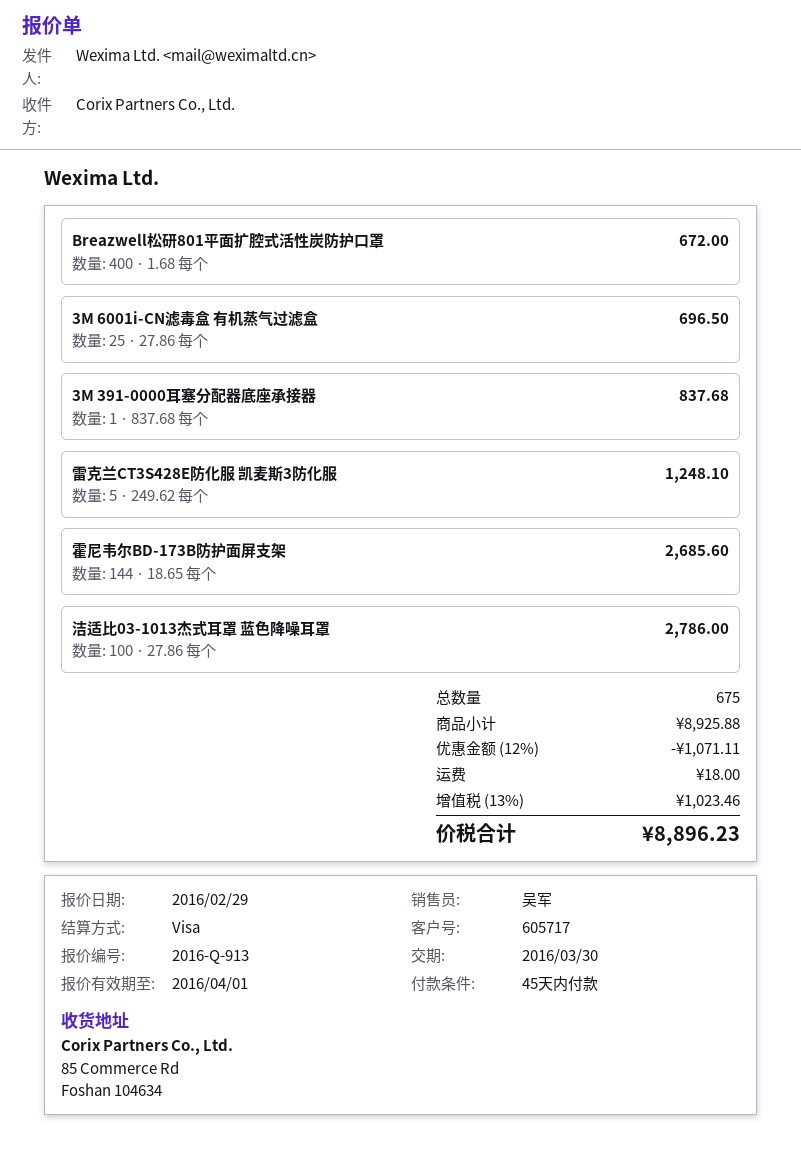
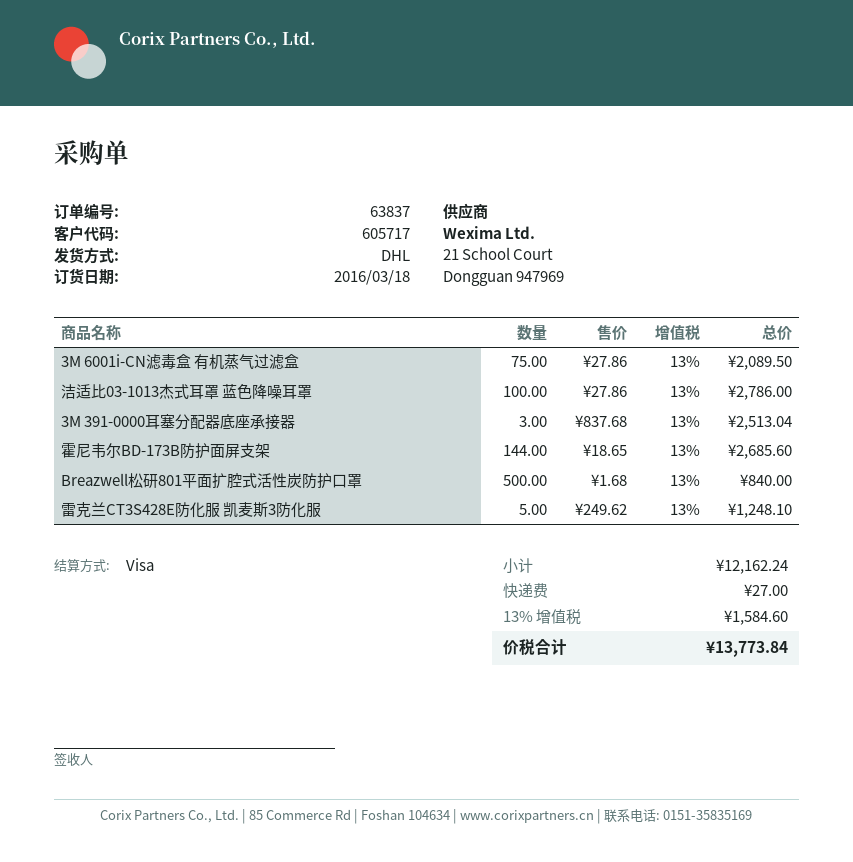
Breazwell松研801平面扩腔式活性炭防护口罩: 400 x 1.68 = 672.00 -> 500 x 1.68 = 840.00
3M 6001i-CN滤毒盒 有机蒸气过滤盒: 25 x 27.86 = 696.50 -> 75 x 27.86 = 2089.50
3M 391-0000耳塞分配器底座承接器: 1 x 837.68 = 837.68 -> 3 x 837.68 = 2513.04
subtotal: 8925.88 -> 12162.24
discount: 12% = 1071.11 -> none
shipping: 18.00 -> 27.00
tax: 13% = 1023.46 -> 13% = 1584.60
total: 8896.23 -> 13773.84

